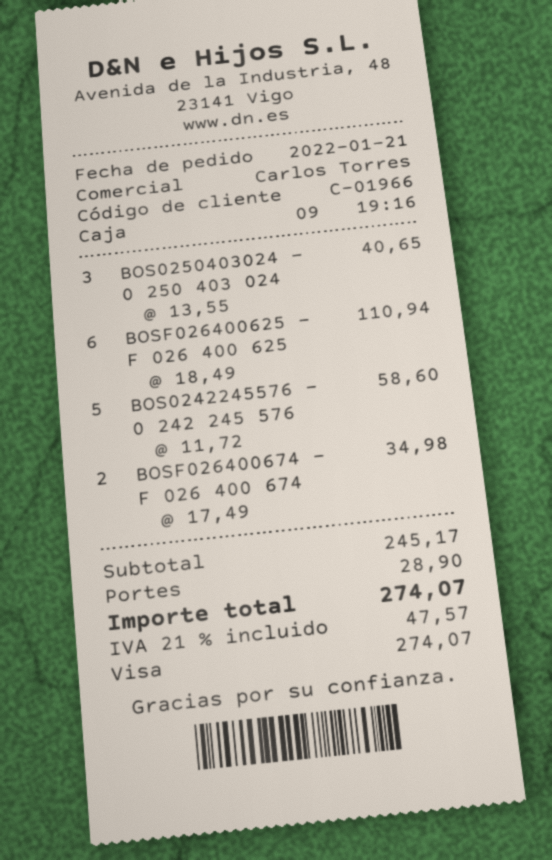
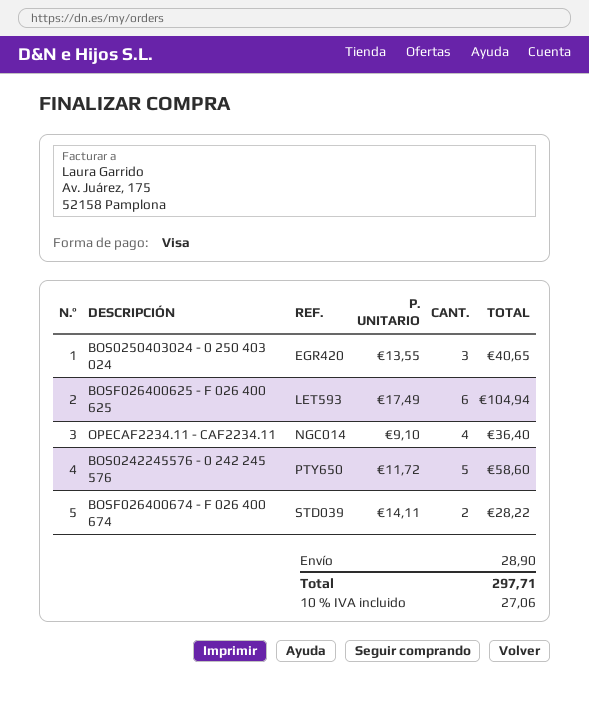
BOSF026400625 - F 026 400 625: 6 x 18.49 = 110.94 -> 6 x 17.49 = 104.94
BOSF026400674 - F 026 400 674: 2 x 17.49 = 34.98 -> 2 x 14.11 = 28.22
OPECAF2234.11 - CAF2234.11: none -> 4 x 9.10 = 36.40
tax: 21% = 47.57 -> 10% = 27.06
total: 274.07 -> 297.71

